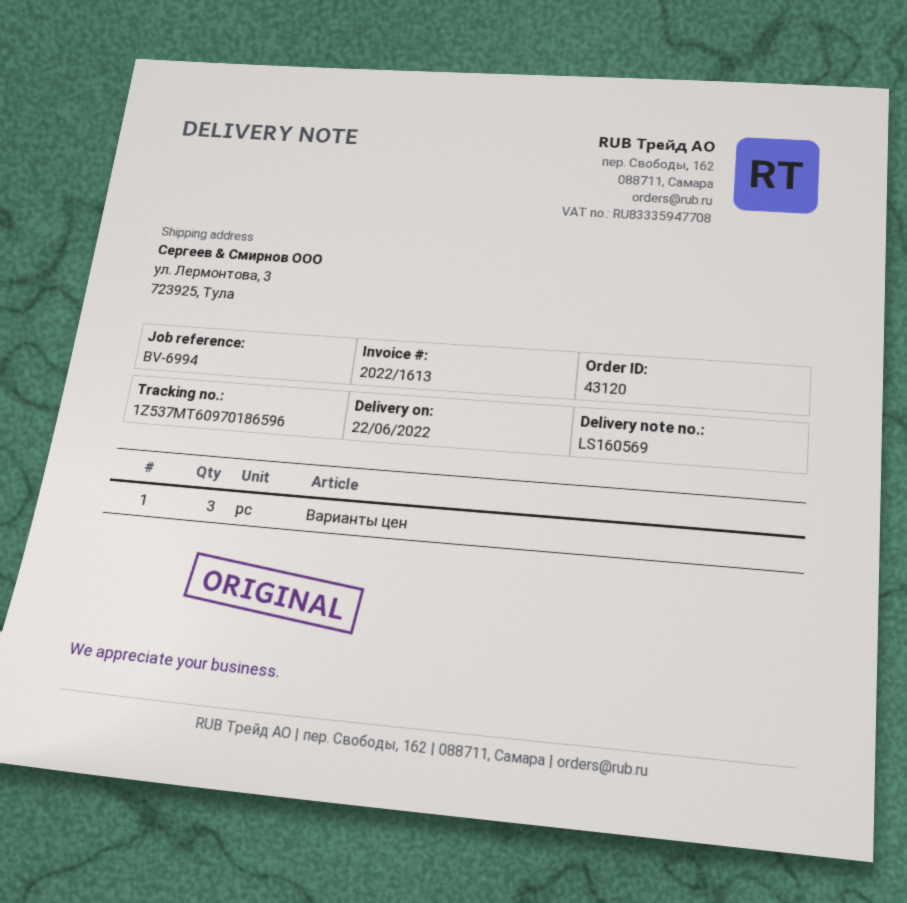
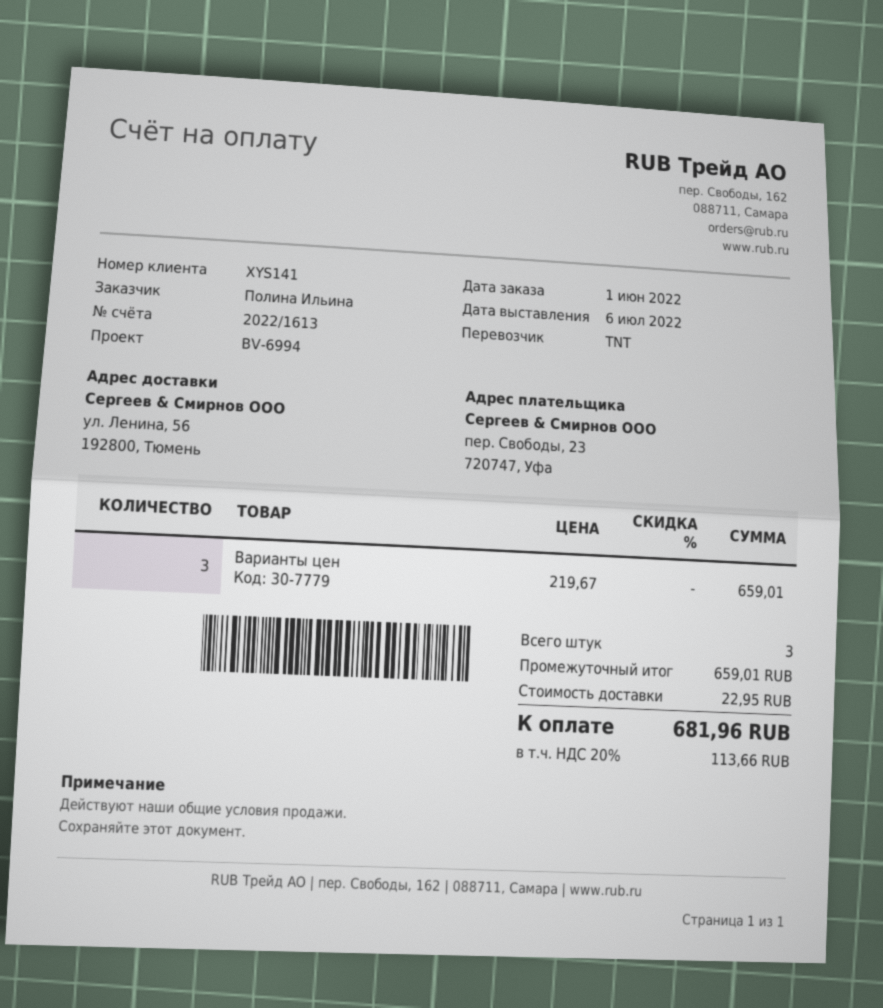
ship to: ул. Лермонтова, 3, 723925, Тула -> ул. Ленина, 56, 192800, Тюмень

